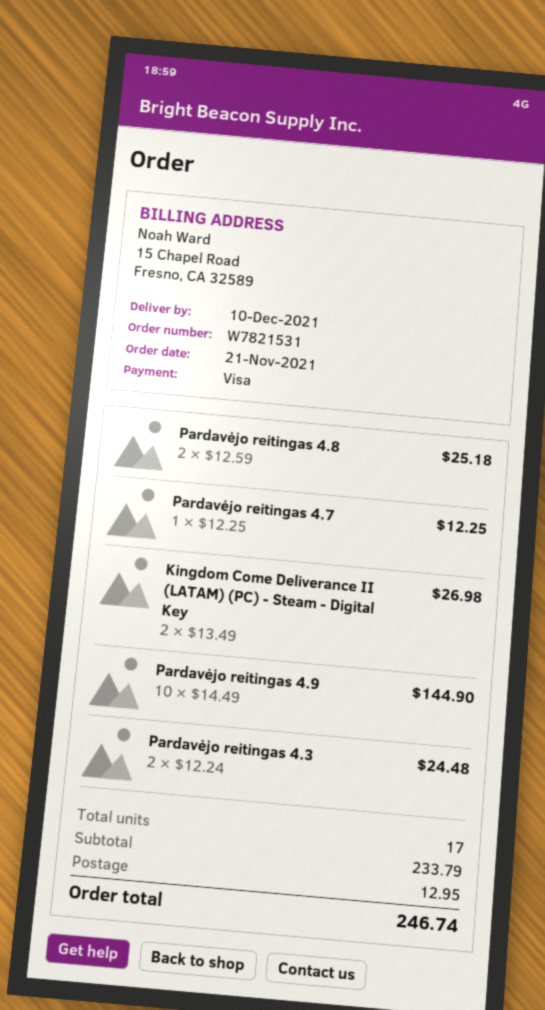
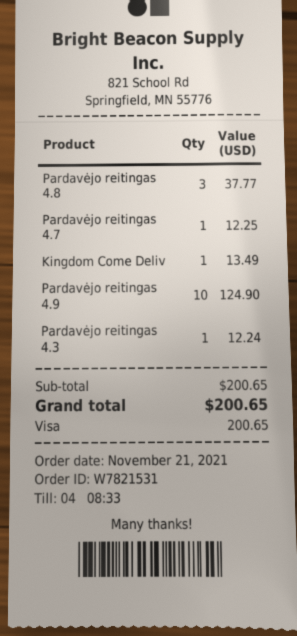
Pardavėjo reitingas 4.8: 2 for 25.18 -> 3 for 37.77
Kingdom Come Deliverance II (LATAM) (PC) - Steam - Digital Key: 2 for 26.98 -> 1 for 13.49
Pardavėjo reitingas 4.9: 10 for 144.90 -> 10 for 124.90
Pardavėjo reitingas 4.3: 2 for 24.48 -> 1 for 12.24
subtotal: 233.79 -> 200.65
shipping: 12.95 -> none
total: 246.74 -> 200.65

